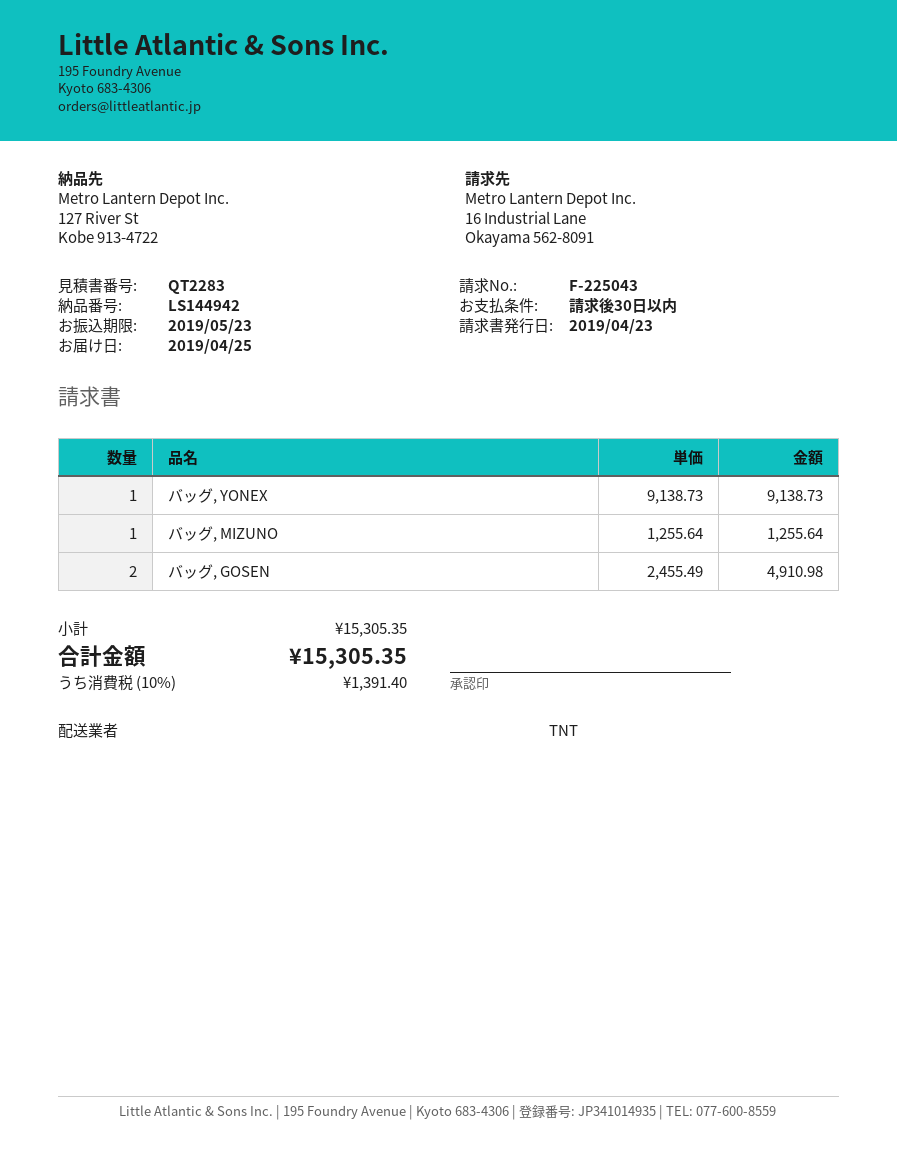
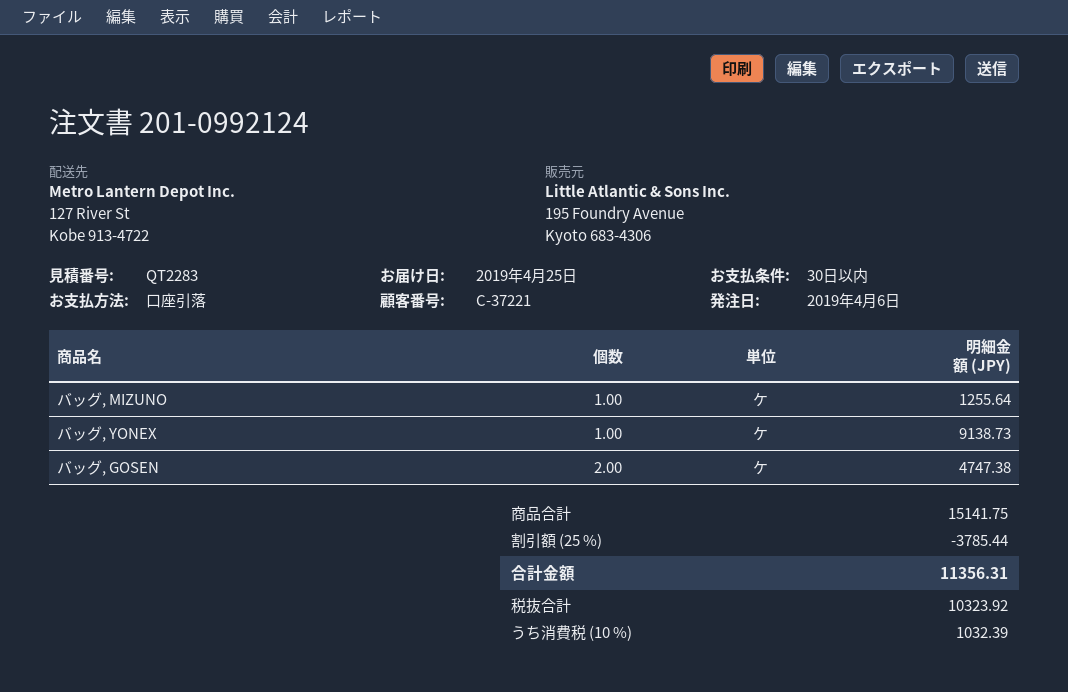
バッグ, GOSEN: 2 for 4910.98 -> 2 for 4747.38
subtotal: 15305.35 -> 15141.75
discount: none -> 25% = 3785.44
tax: 10% = 1391.40 -> 10% = 1032.39
total: 15305.35 -> 11356.31

